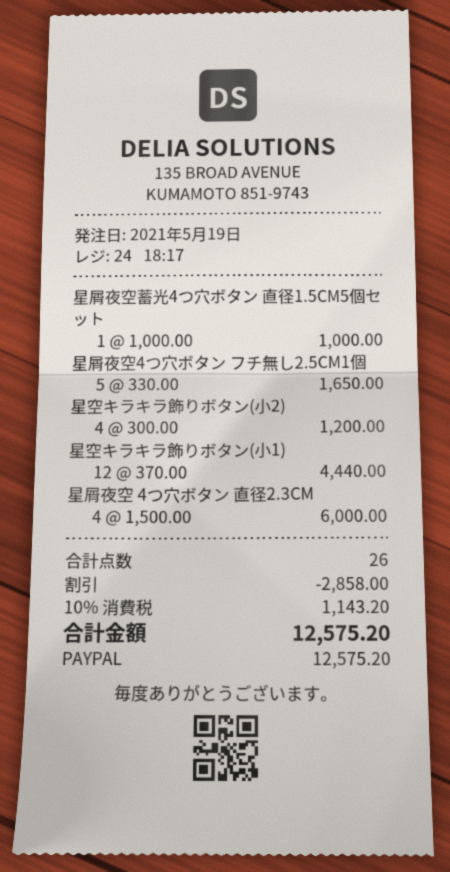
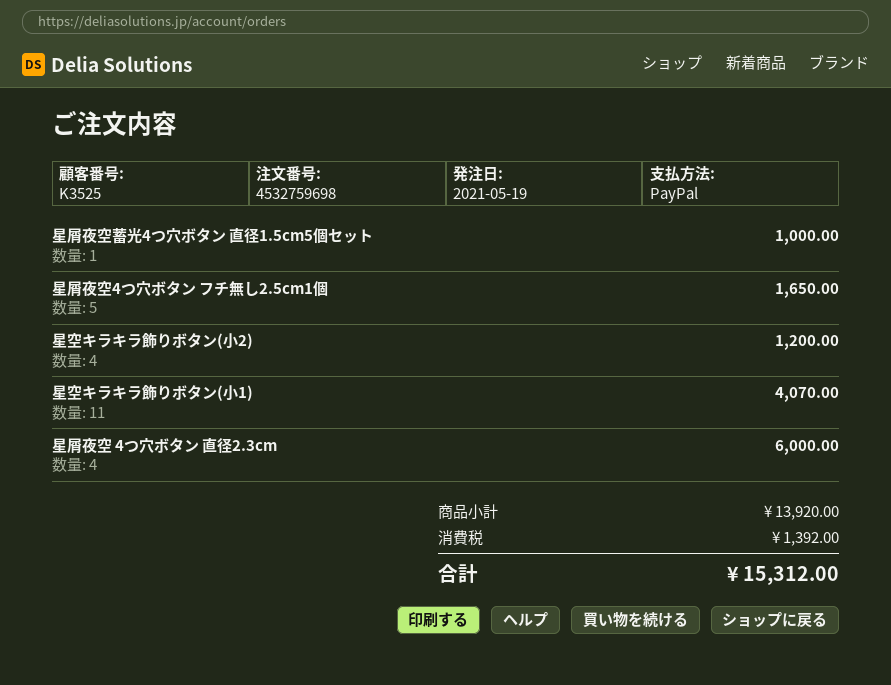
星空キラキラ飾りボタン(小1): 12 for 4440.00 -> 11 for 4070.00
discount: 2858.00 -> none
tax: 1143.20 -> 1392.00
total: 12575.20 -> 15312.00

